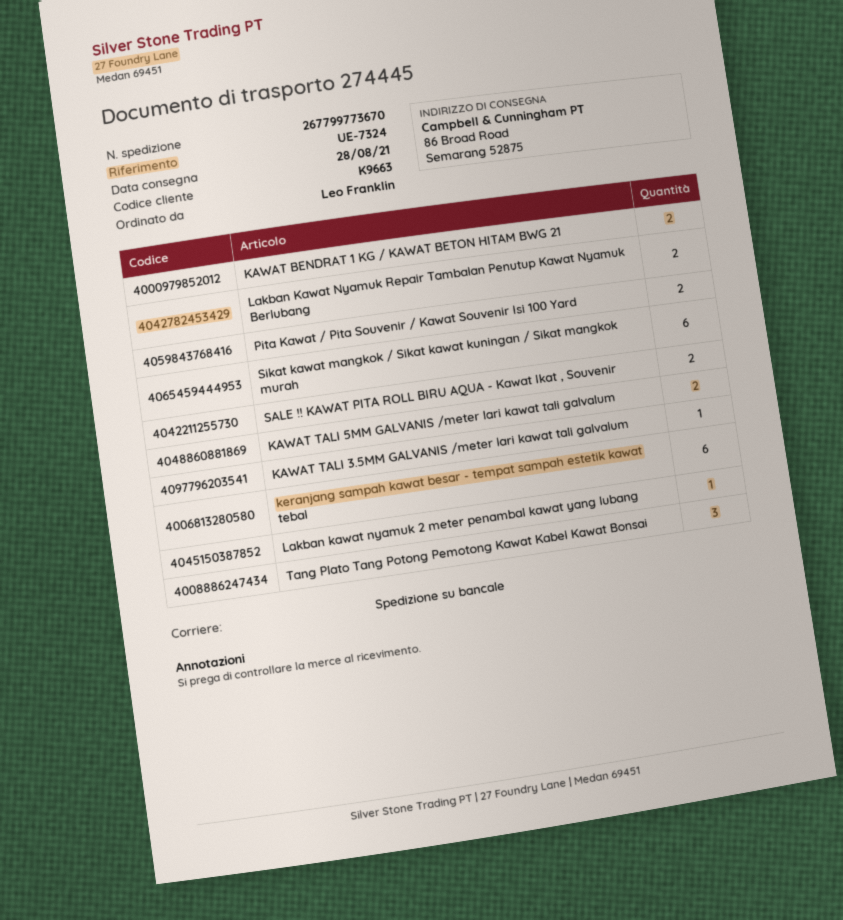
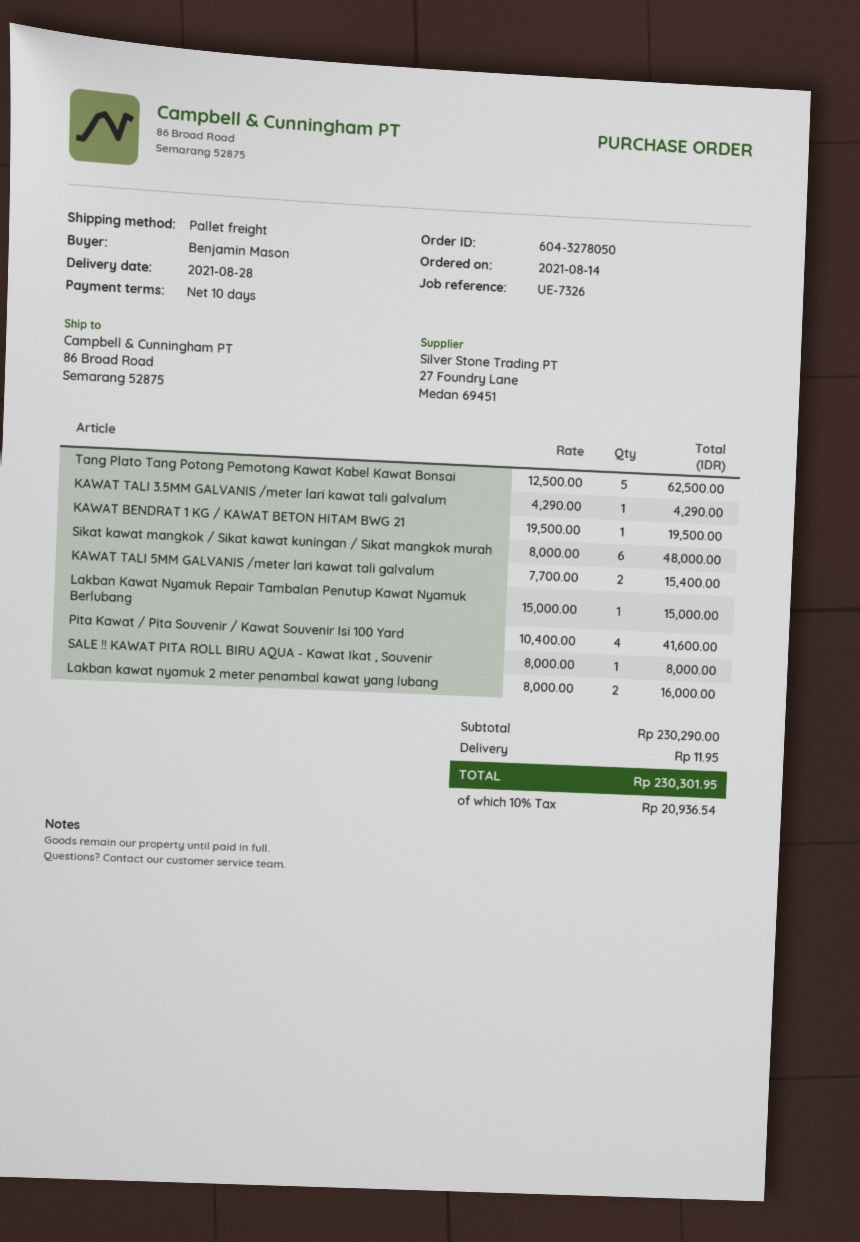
reference: UE-7324 -> UE-7326
ordered by: Leo Franklin -> Benjamin Mason
KAWAT BENDRAT 1 KG / KAWAT BETON HITAM BWG 21: 2 -> 1
Lakban Kawat Nyamuk Repair Tambalan Penutup Kawat Nyamuk Berlubang: 2 -> 1
Pita Kawat / Pita Souvenir / Kawat Souvenir Isi 100 Yard: 2 -> 4
SALE !! KAWAT PITA ROLL BIRU AQUA - Kawat Ikat , Souvenir: 2 -> 1
keranjang sampah kawat besar - tempat sampah estetik kawat tebal: 6 -> none
Lakban kawat nyamuk 2 meter penambal kawat yang lubang: 1 -> 2
Tang Plato Tang Potong Pemotong Kawat Kabel Kawat Bonsai: 3 -> 5

